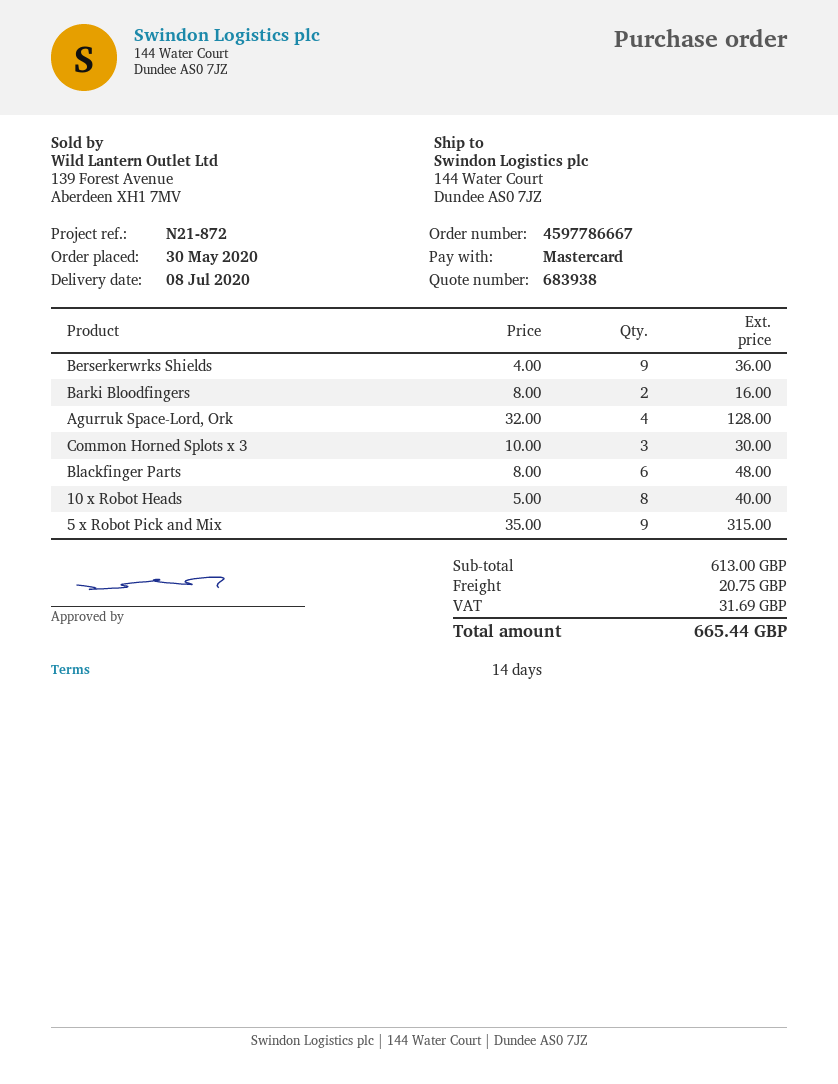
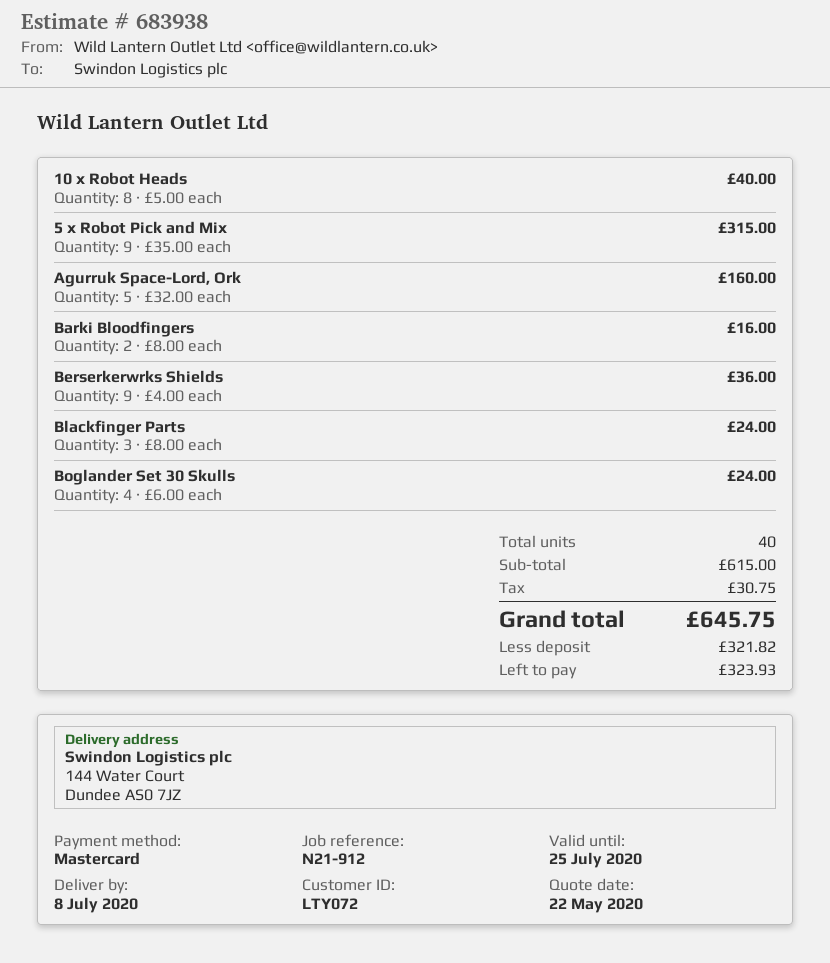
reference: N21-872 -> N21-912
Agurruk Space-Lord, Ork: 4 x 32.00 = 128.00 -> 5 x 32.00 = 160.00
Common Horned Splots x 3: 3 x 10.00 = 30.00 -> none
Blackfinger Parts: 6 x 8.00 = 48.00 -> 3 x 8.00 = 24.00
Boglander Set 30 Skulls: none -> 4 x 6.00 = 24.00
subtotal: 613.00 -> 615.00
shipping: 20.75 -> none
tax: 31.69 -> 30.75
total: 665.44 -> 645.75

